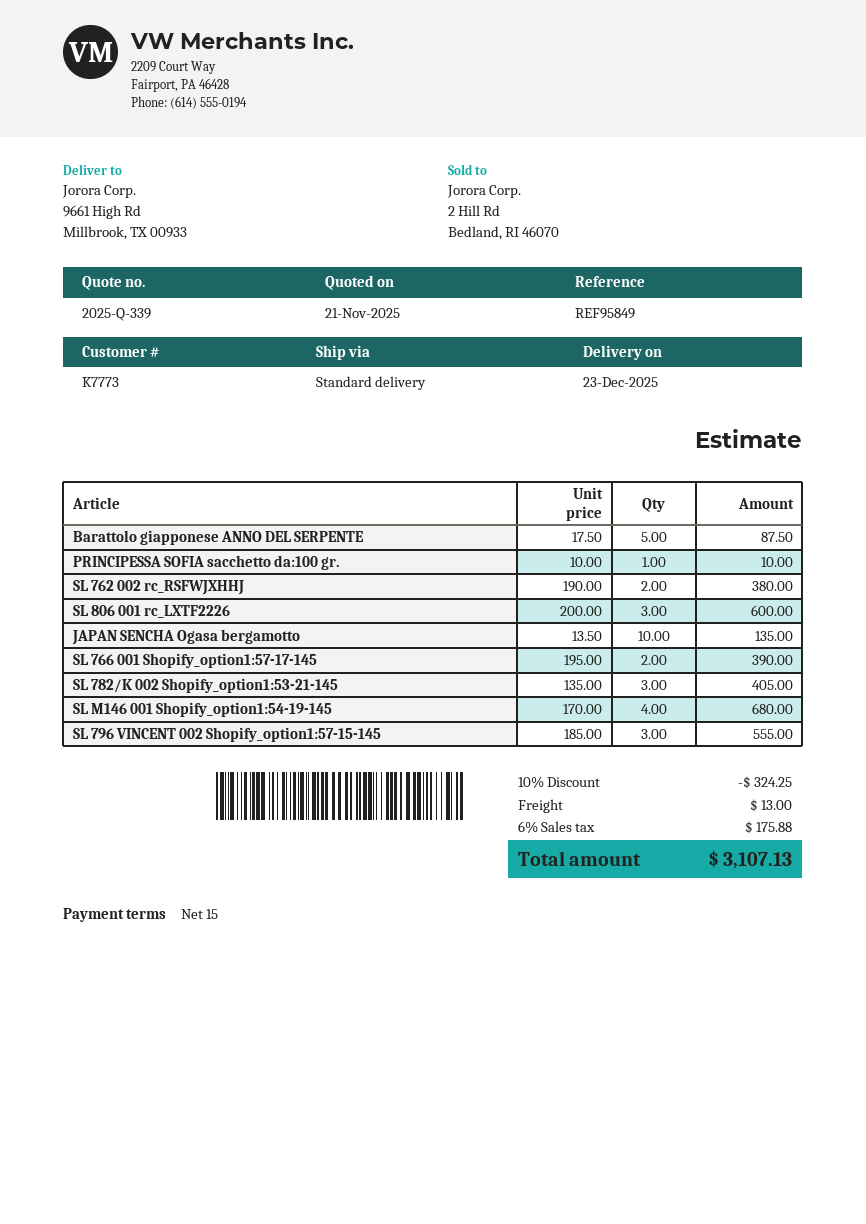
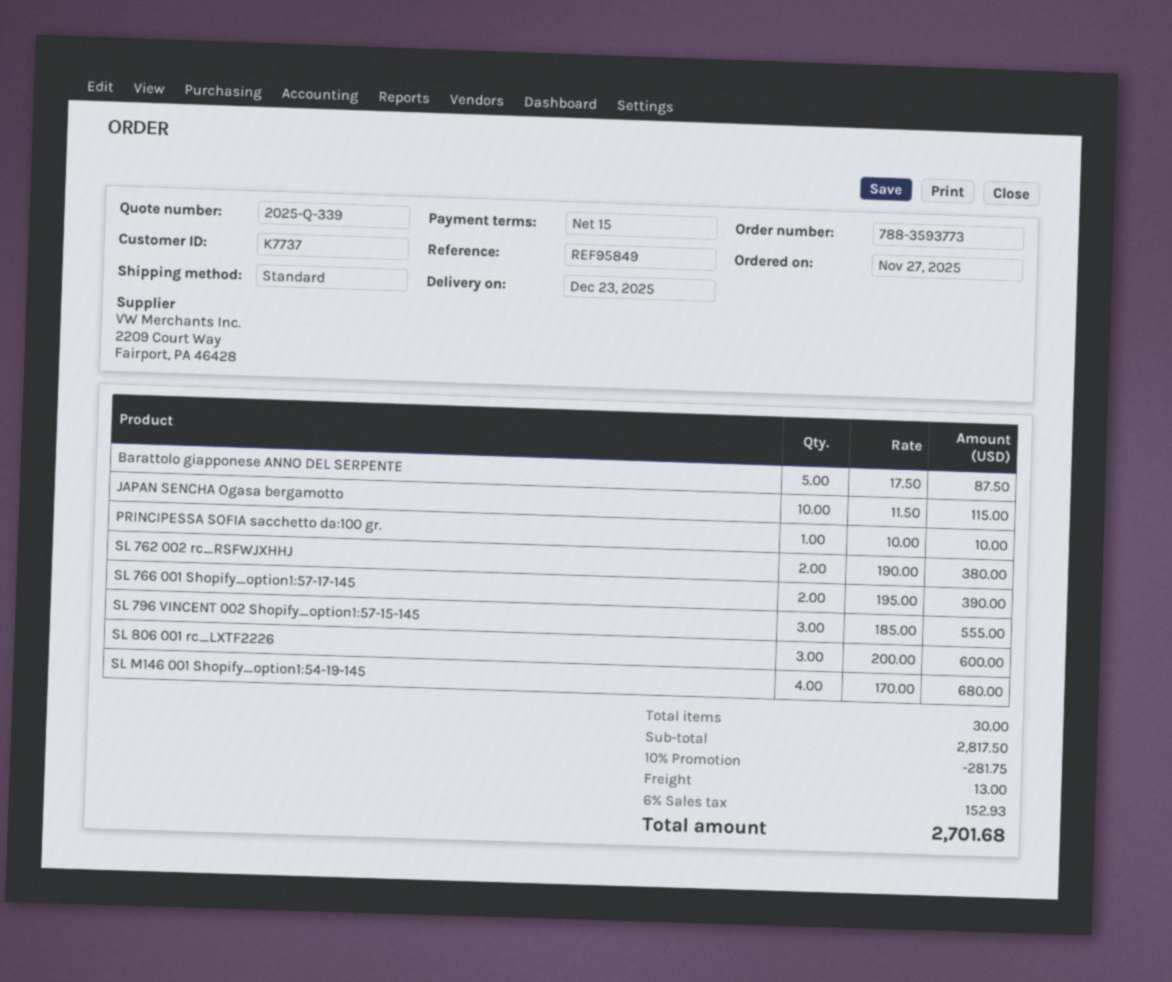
customer number: K7773 -> K7737
JAPAN SENCHA Ogasa bergamotto: 10 x 13.50 = 135.00 -> 10 x 11.50 = 115.00
SL 782/K 002 Shopify_option1:53-21-145: 3 x 135.00 = 405.00 -> none
discount: 10% = 324.25 -> 10% = 281.75
tax: 6% = 175.88 -> 6% = 152.93
total: 3107.13 -> 2701.68

